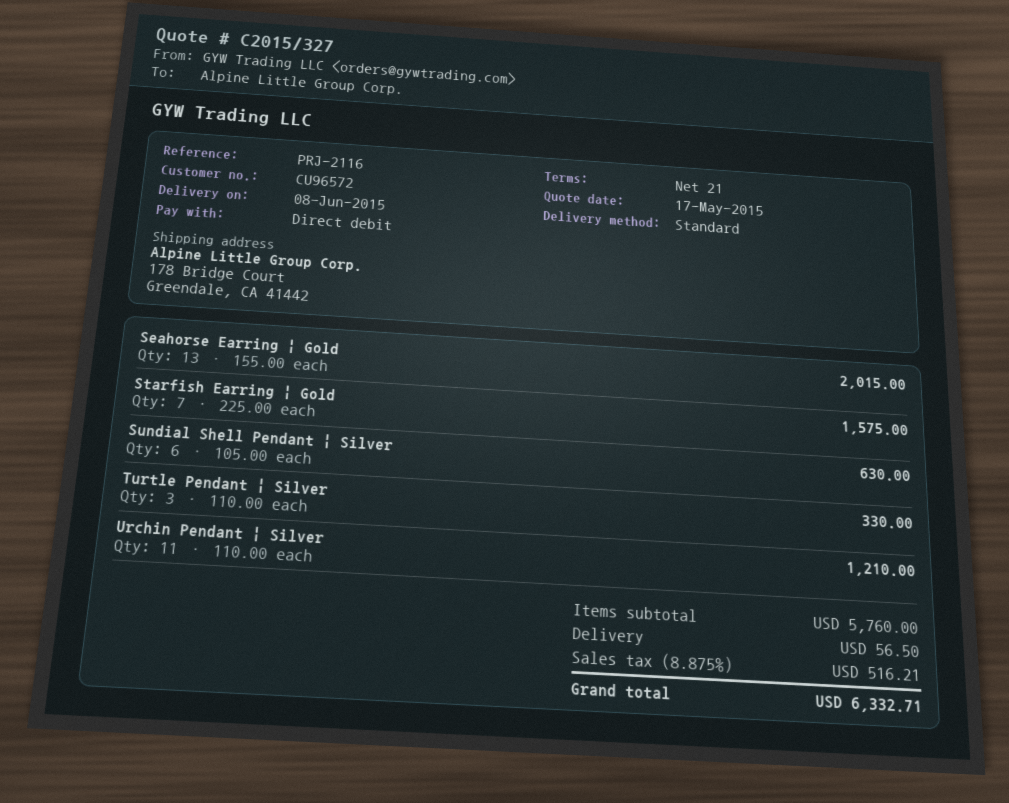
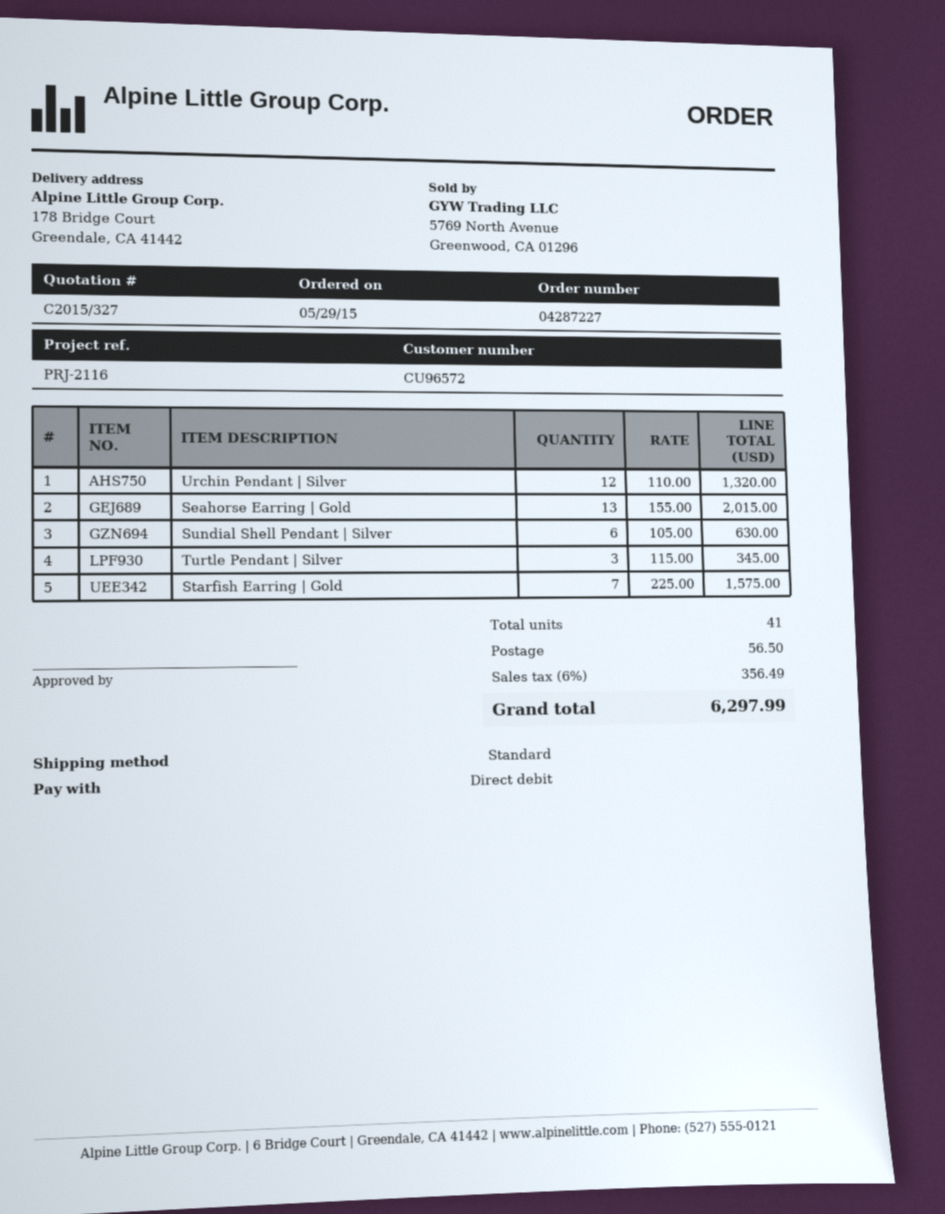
Turtle Pendant | Silver: 3 x 110.00 = 330.00 -> 3 x 115.00 = 345.00
Urchin Pendant | Silver: 11 x 110.00 = 1210.00 -> 12 x 110.00 = 1320.00
tax: 8.875% = 516.21 -> 6% = 356.49
total: 6332.71 -> 6297.99

